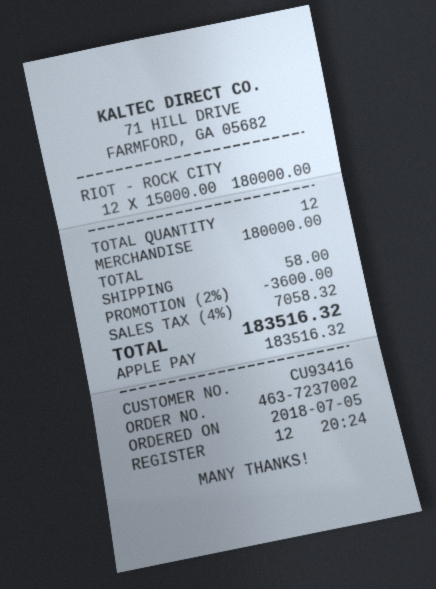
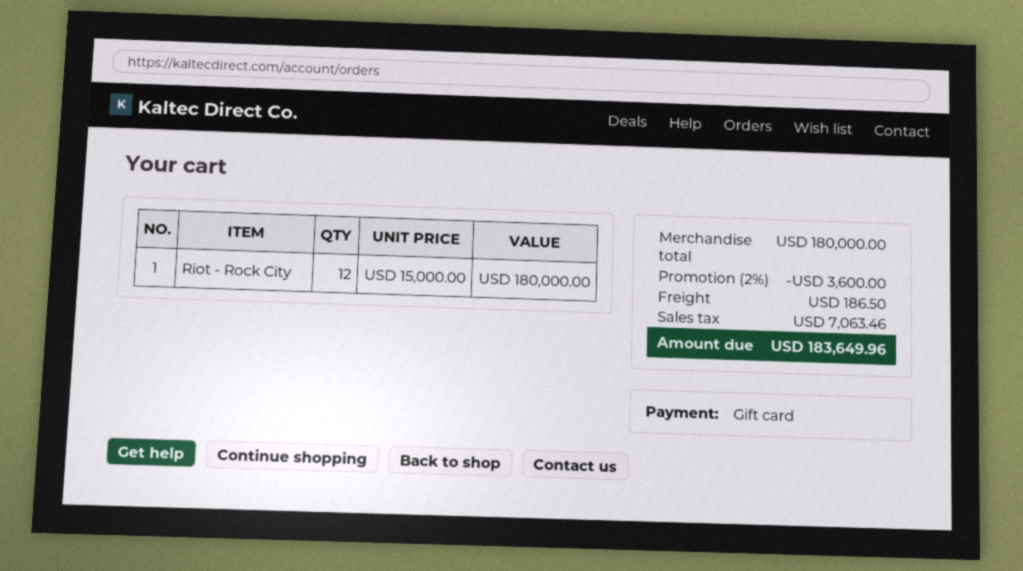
payment method: Apple Pay -> gift card
shipping: 58.00 -> 186.50
tax: 7058.32 -> 7063.46
total: 183516.32 -> 183649.96

